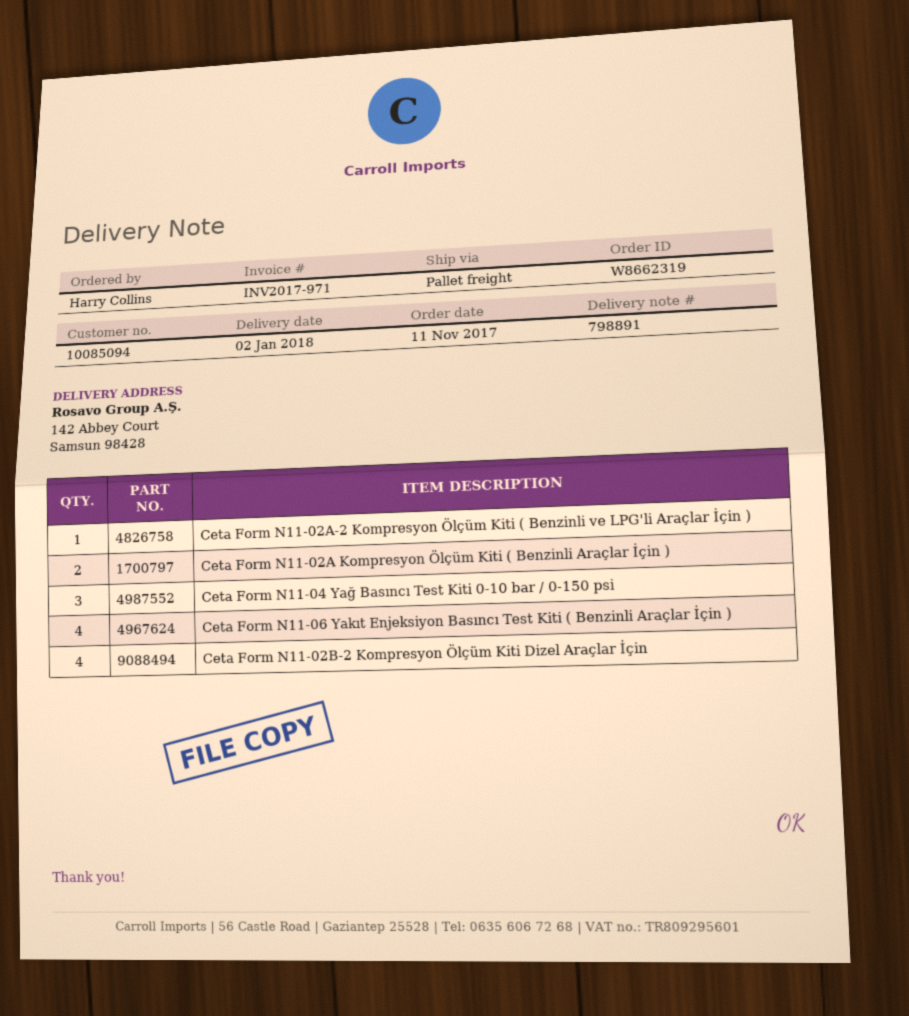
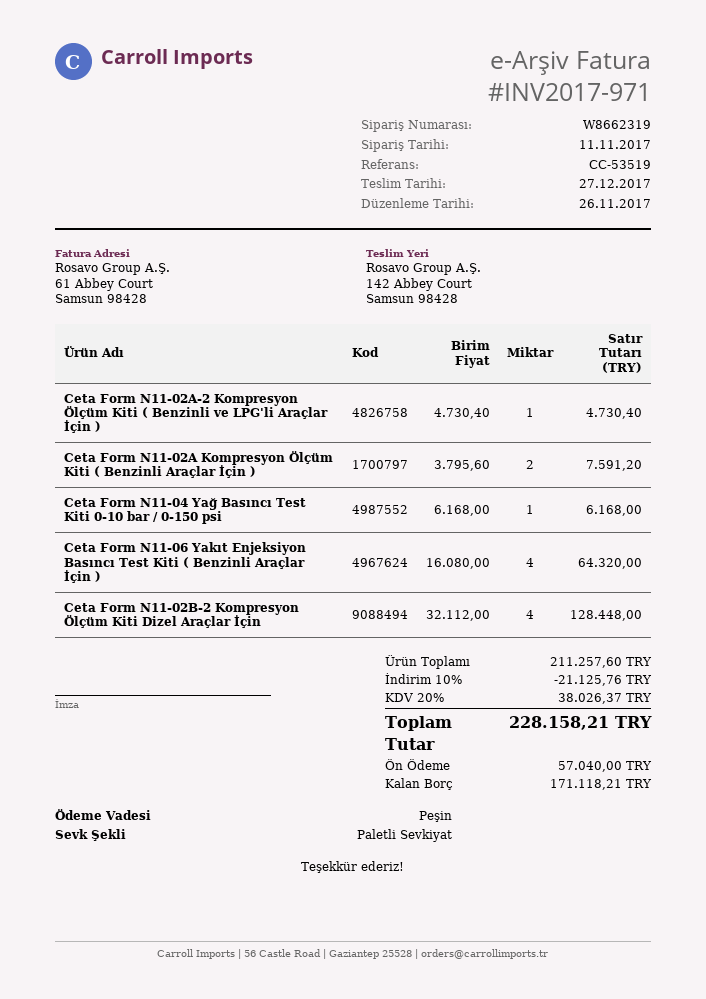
delivery date: 2018-01-02 -> 2017-12-27
Ceta Form N11-04 Yağ Basıncı Test Kiti 0-10 bar / 0-150 psi: 3 -> 1

